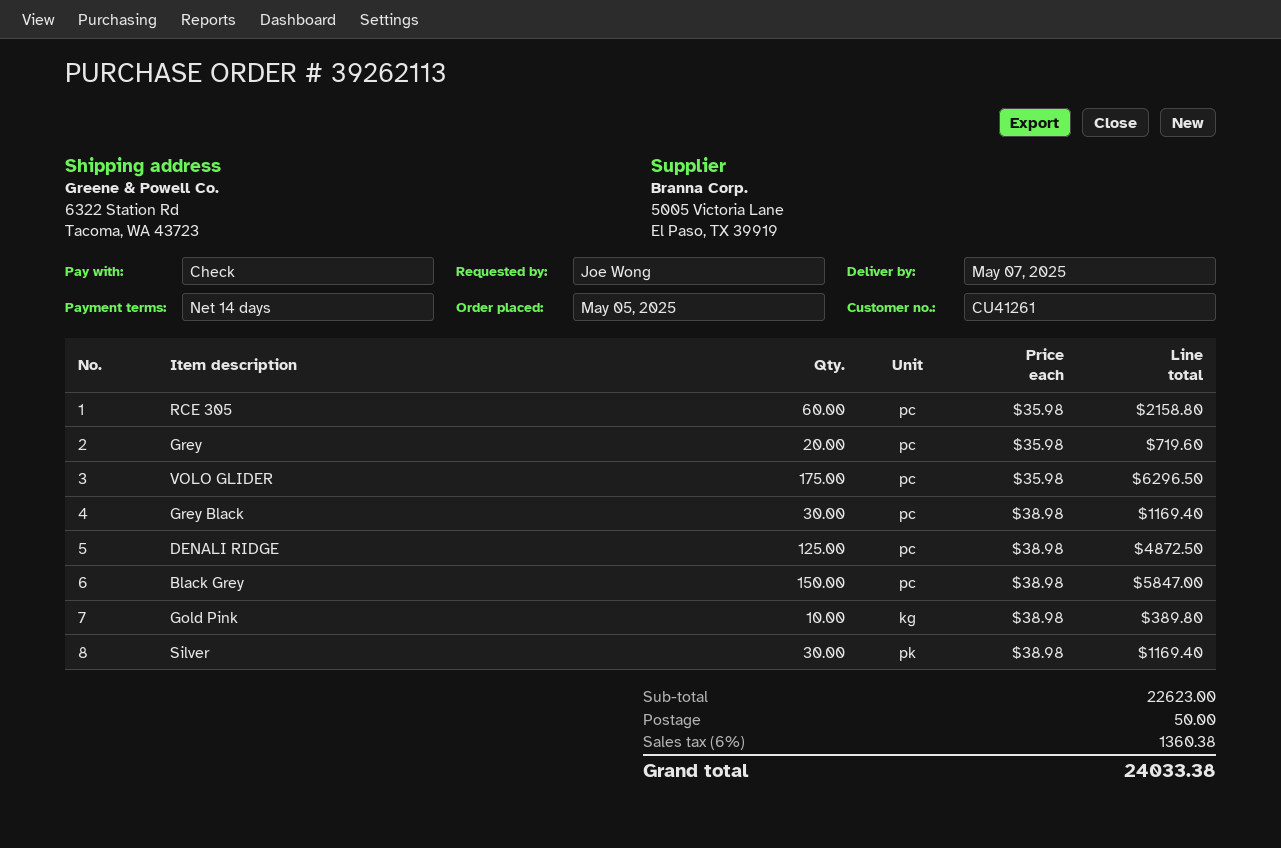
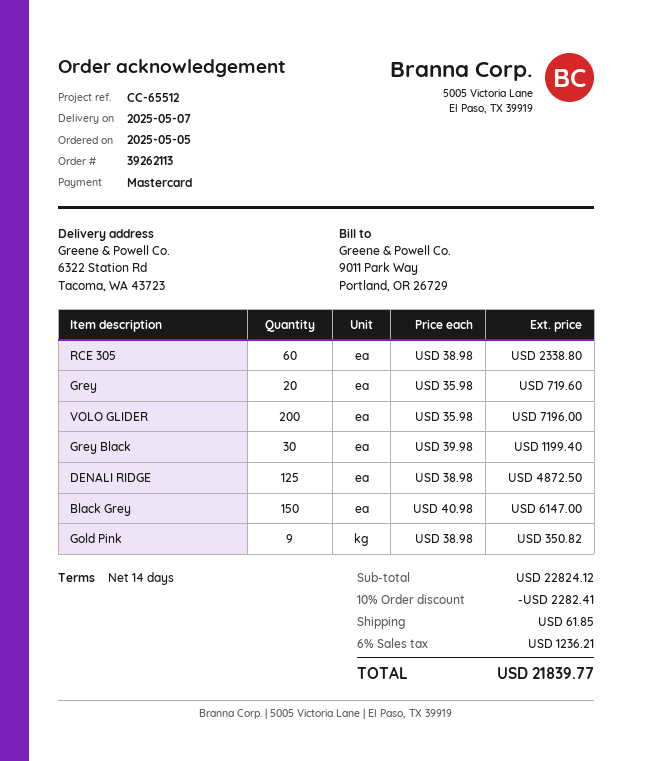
payment method: cheque -> Mastercard
RCE 305: 60 x 35.98 = 2158.80 -> 60 x 38.98 = 2338.80
VOLO GLIDER: 175 x 35.98 = 6296.50 -> 200 x 35.98 = 7196.00
Grey Black: 30 x 38.98 = 1169.40 -> 30 x 39.98 = 1199.40
Black Grey: 150 x 38.98 = 5847.00 -> 150 x 40.98 = 6147.00
Gold Pink: 10 x 38.98 = 389.80 -> 9 x 38.98 = 350.82
Silver: 30 x 38.98 = 1169.40 -> none
subtotal: 22623.00 -> 22824.12
discount: none -> 10% = 2282.41
shipping: 50.00 -> 61.85
tax: 6% = 1360.38 -> 6% = 1236.21
total: 24033.38 -> 21839.77

